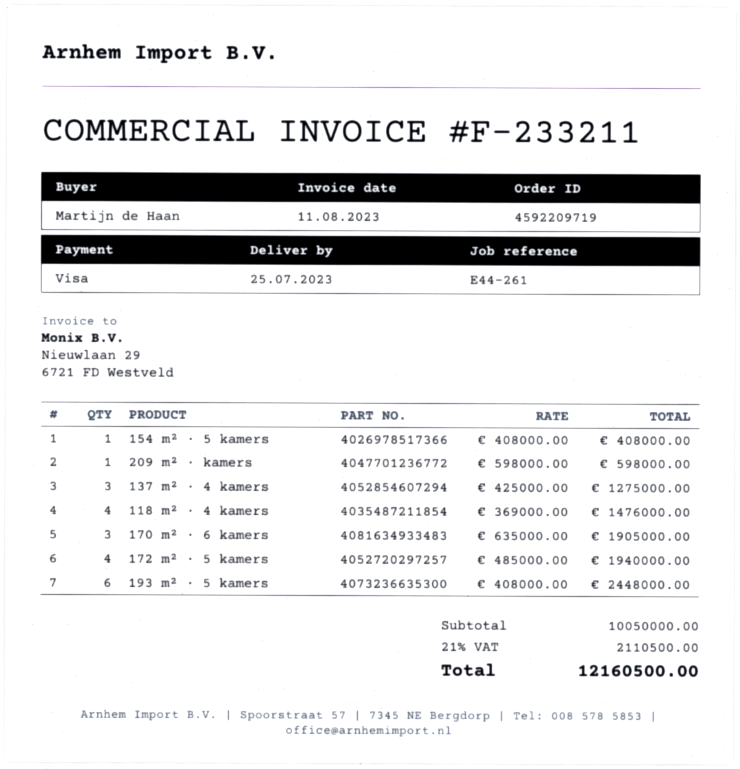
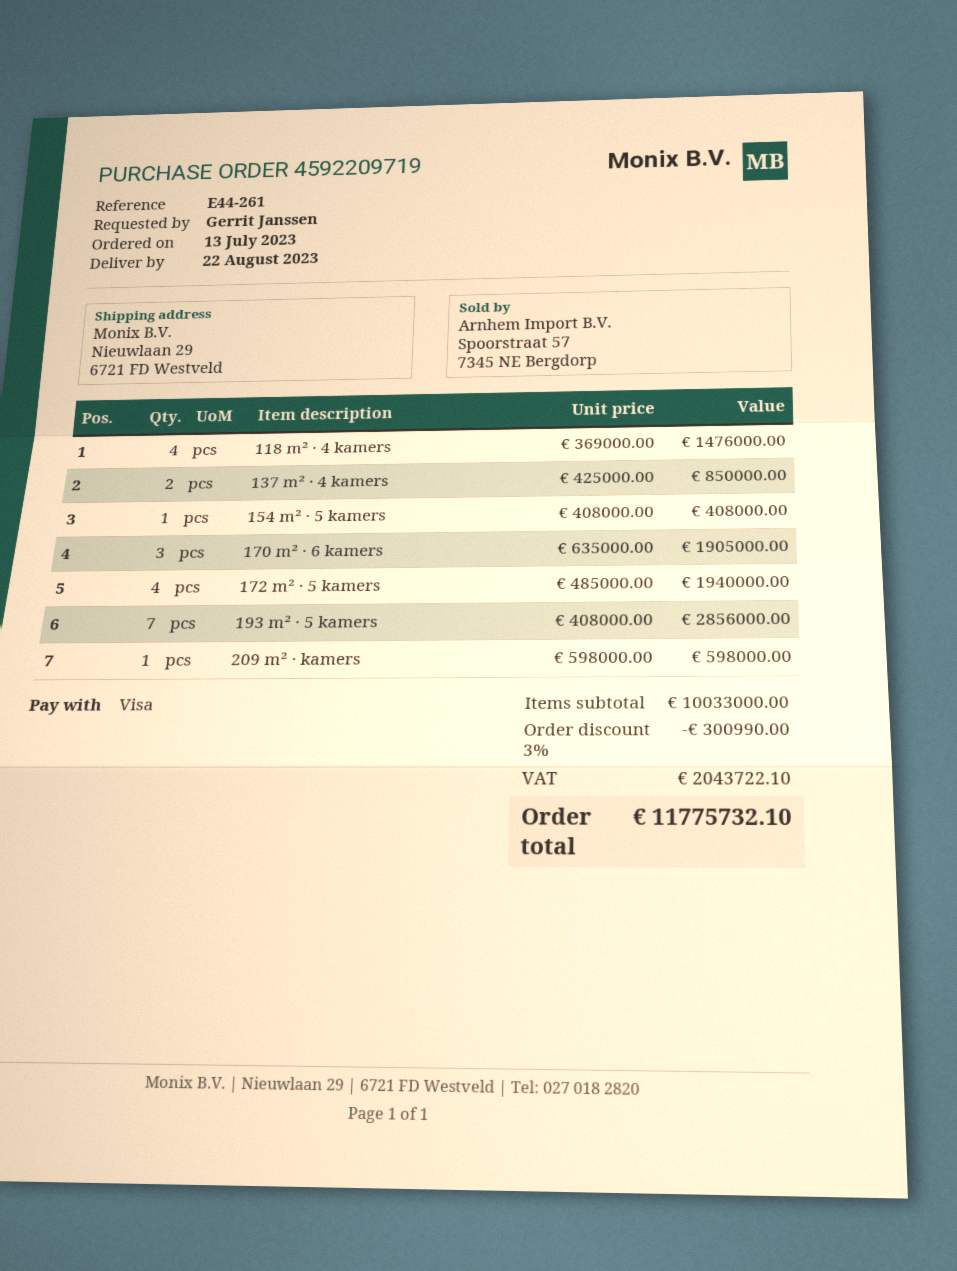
delivery date: 2023-07-25 -> 2023-08-22
ordered by: Martijn de Haan -> Gerrit Janssen
137 m² · 4 kamers: 3 x 425000.00 = 1275000.00 -> 2 x 425000.00 = 850000.00
193 m² · 5 kamers: 6 x 408000.00 = 2448000.00 -> 7 x 408000.00 = 2856000.00
subtotal: 10050000.00 -> 10033000.00
discount: none -> 3% = 300990.00
tax: 2110500.00 -> 2043722.10
total: 12160500.00 -> 11775732.10

